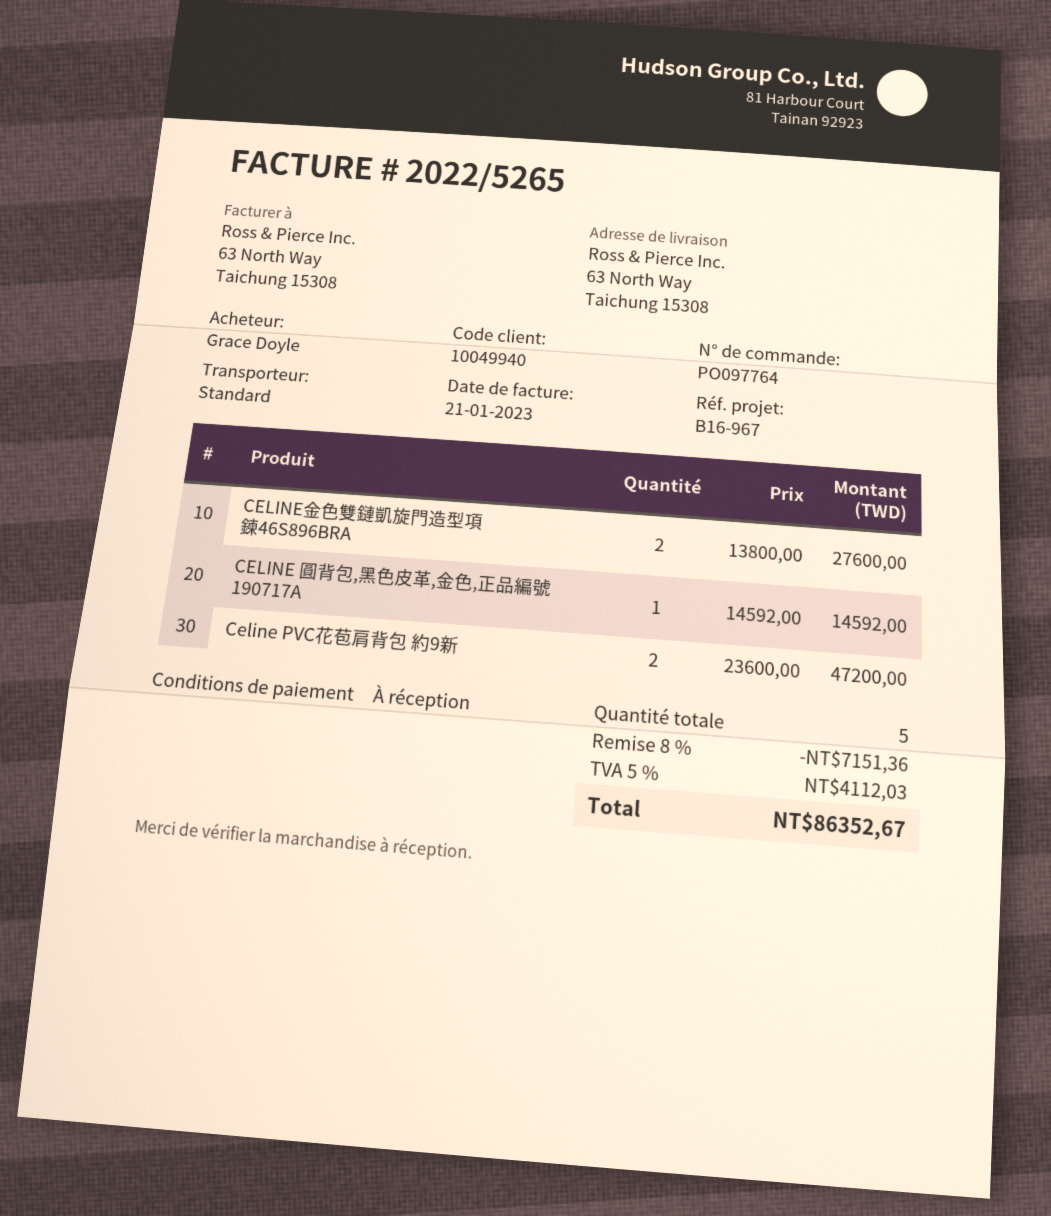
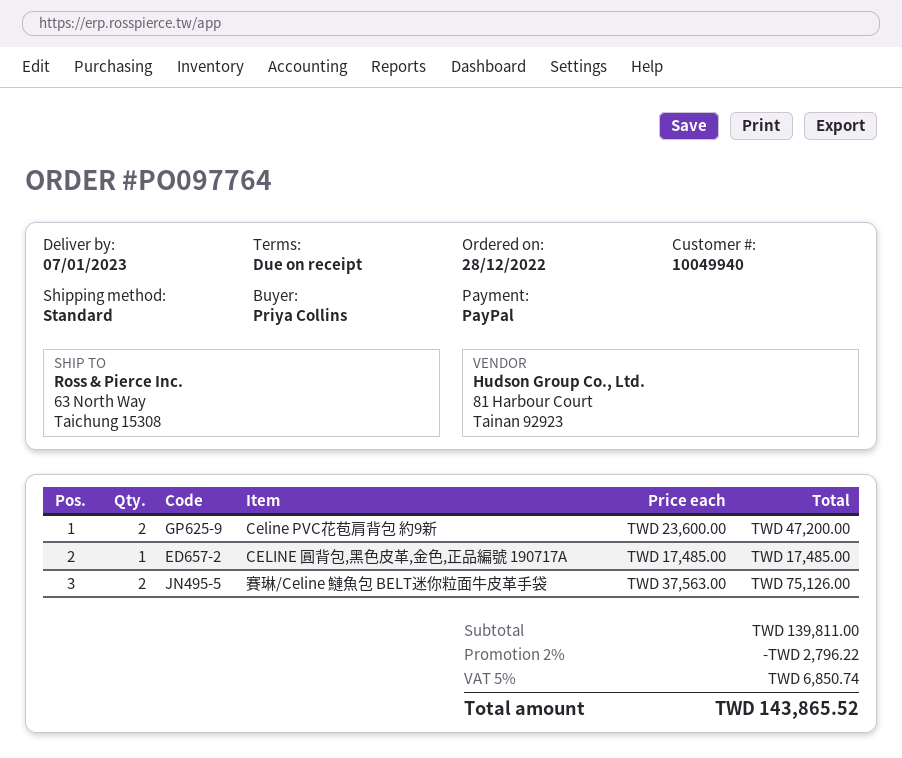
ordered by: Grace Doyle -> Priya Collins
CELINE金色雙鏈凱旋門造型項鍊46S896BRA: 2 x 13800.00 = 27600.00 -> none
CELINE 圓背包,黑色皮革,金色,正品編號 190717A: 1 x 14592.00 = 14592.00 -> 1 x 17485.00 = 17485.00
賽琳/Celine 鰱魚包 BELT迷你粒面牛皮革手袋: none -> 2 x 37563.00 = 75126.00
discount: 8% = 7151.36 -> 2% = 2796.22
tax: 5% = 4112.03 -> 5% = 6850.74
total: 86352.67 -> 143865.52

